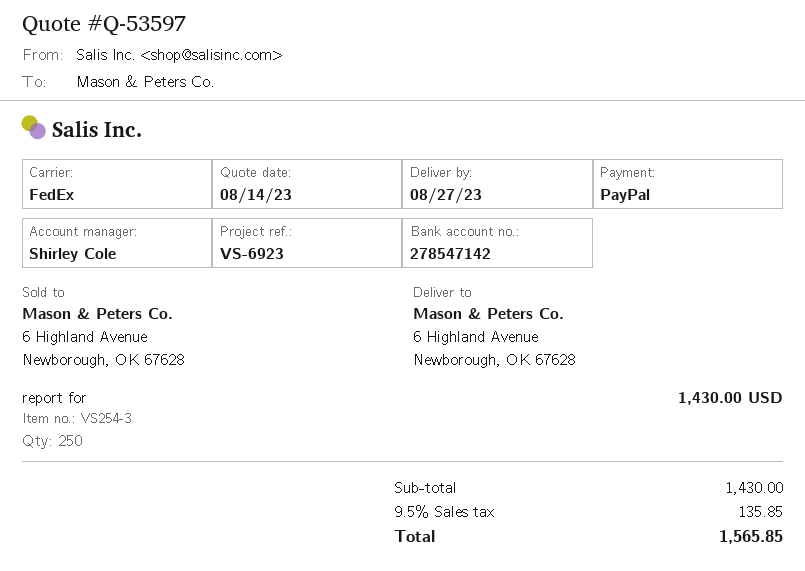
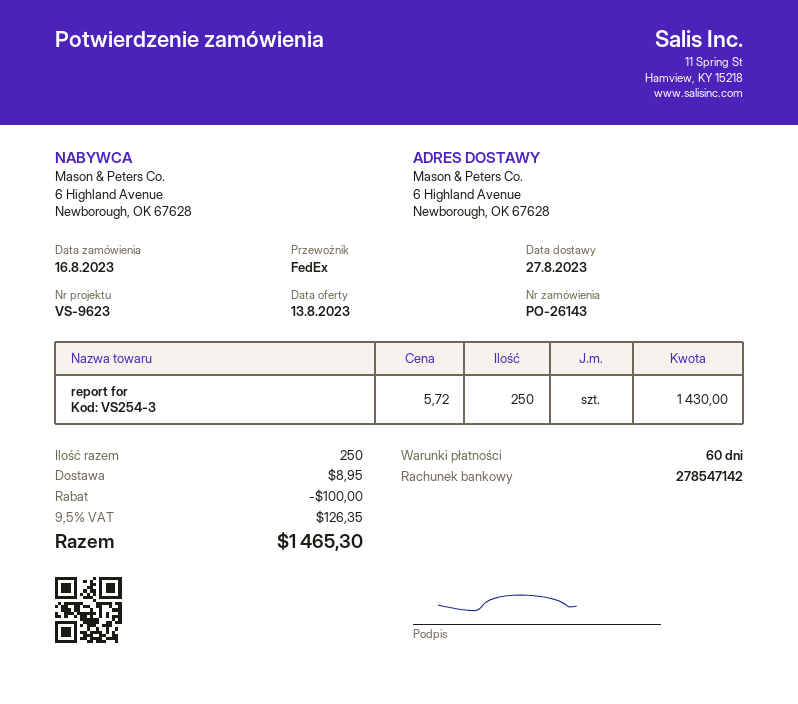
quote date: 2023-08-14 -> 2023-08-13
reference: VS-6923 -> VS-9623
discount: none -> 100.00
shipping: none -> 8.95
tax: 9.5% = 135.85 -> 9.5% = 126.35
total: 1565.85 -> 1465.30

